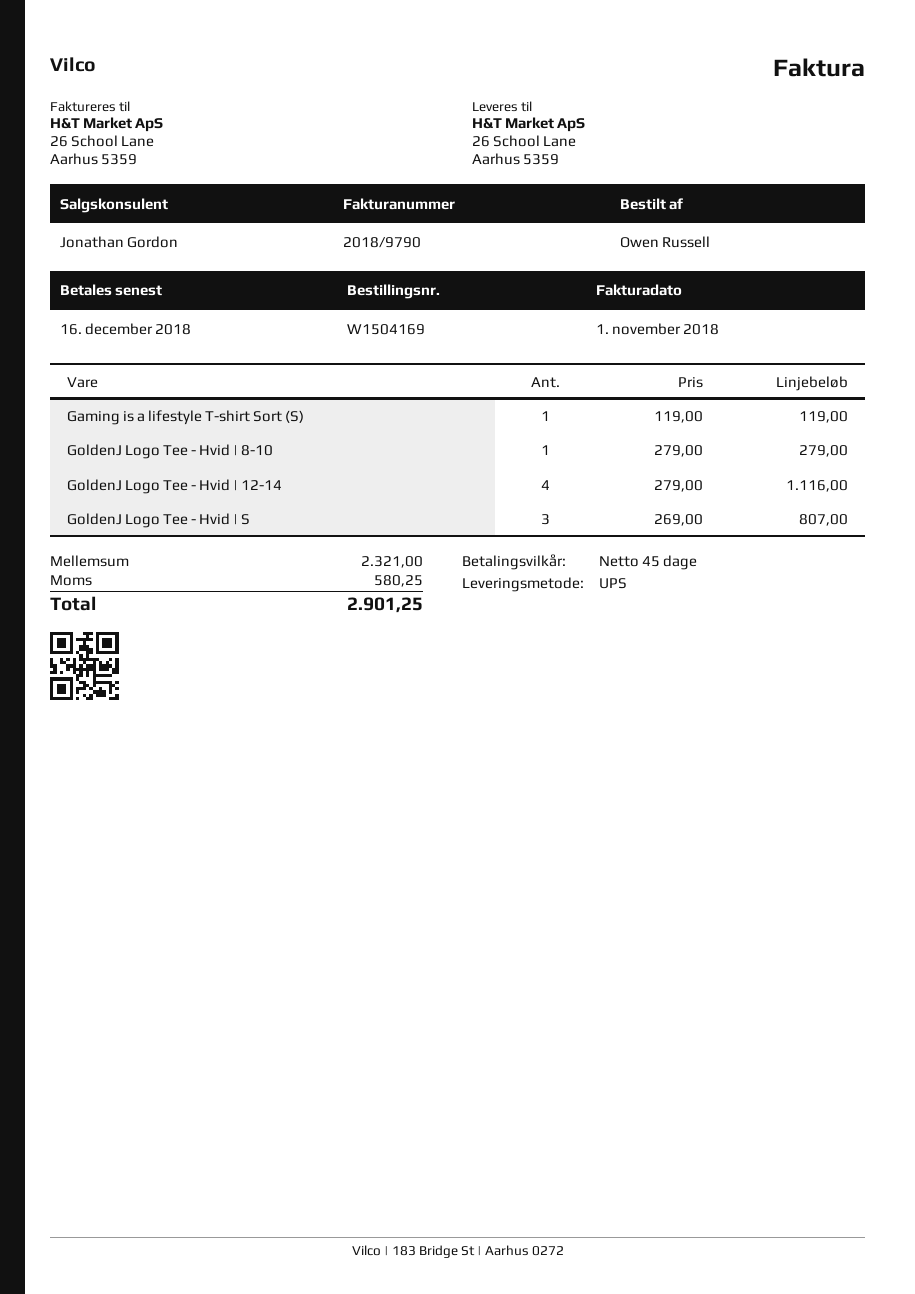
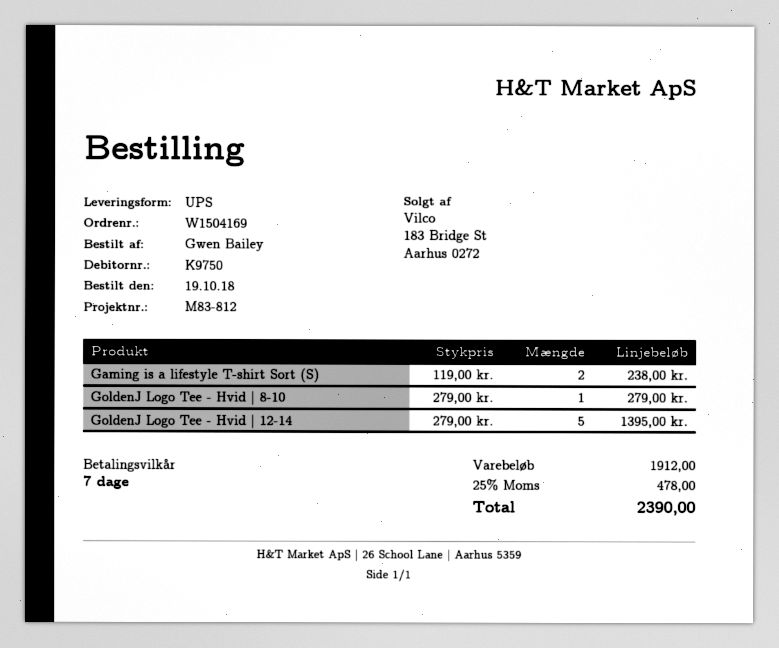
payment terms: 45 days -> 7 days
ordered by: Owen Russell -> Gwen Bailey
Gaming is a lifestyle T-shirt Sort (S): 1 x 119.00 = 119.00 -> 2 x 119.00 = 238.00
GoldenJ Logo Tee - Hvid | 12-14: 4 x 279.00 = 1116.00 -> 5 x 279.00 = 1395.00
GoldenJ Logo Tee - Hvid | S: 3 x 269.00 = 807.00 -> none
subtotal: 2321.00 -> 1912.00
tax: 580.25 -> 478.00
total: 2901.25 -> 2390.00

